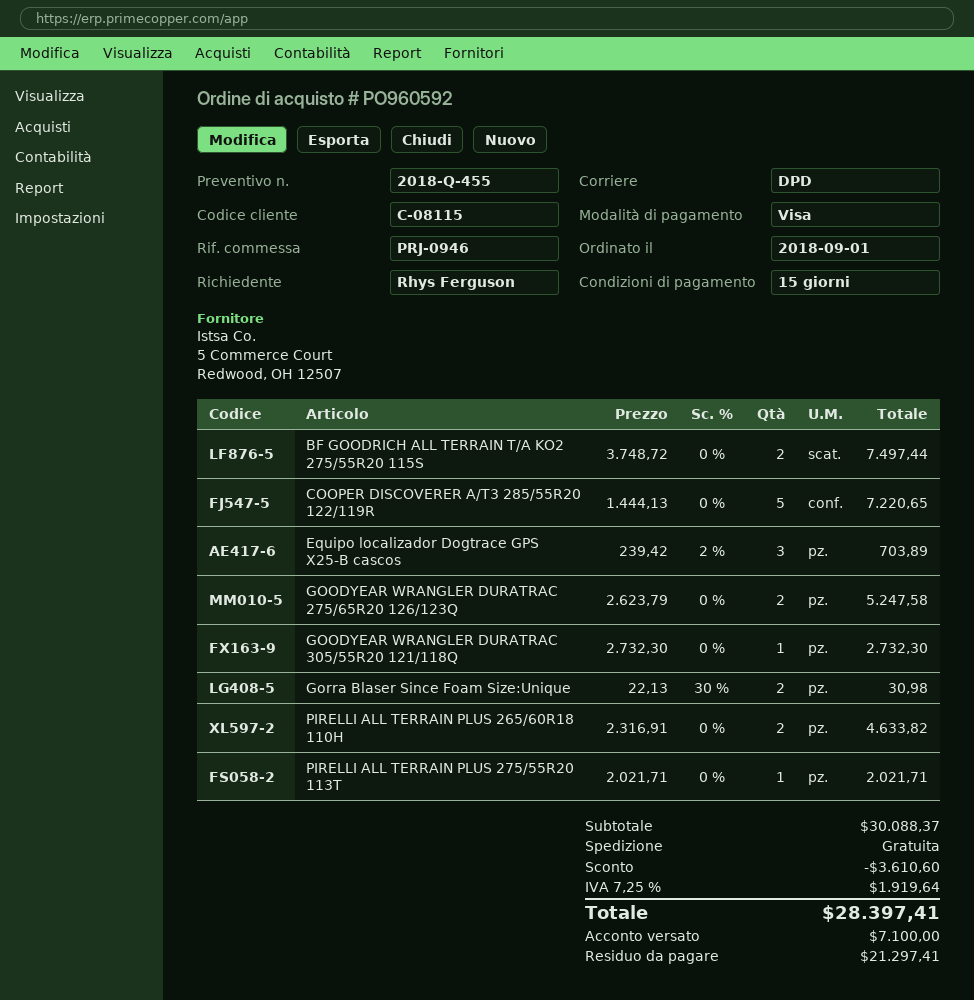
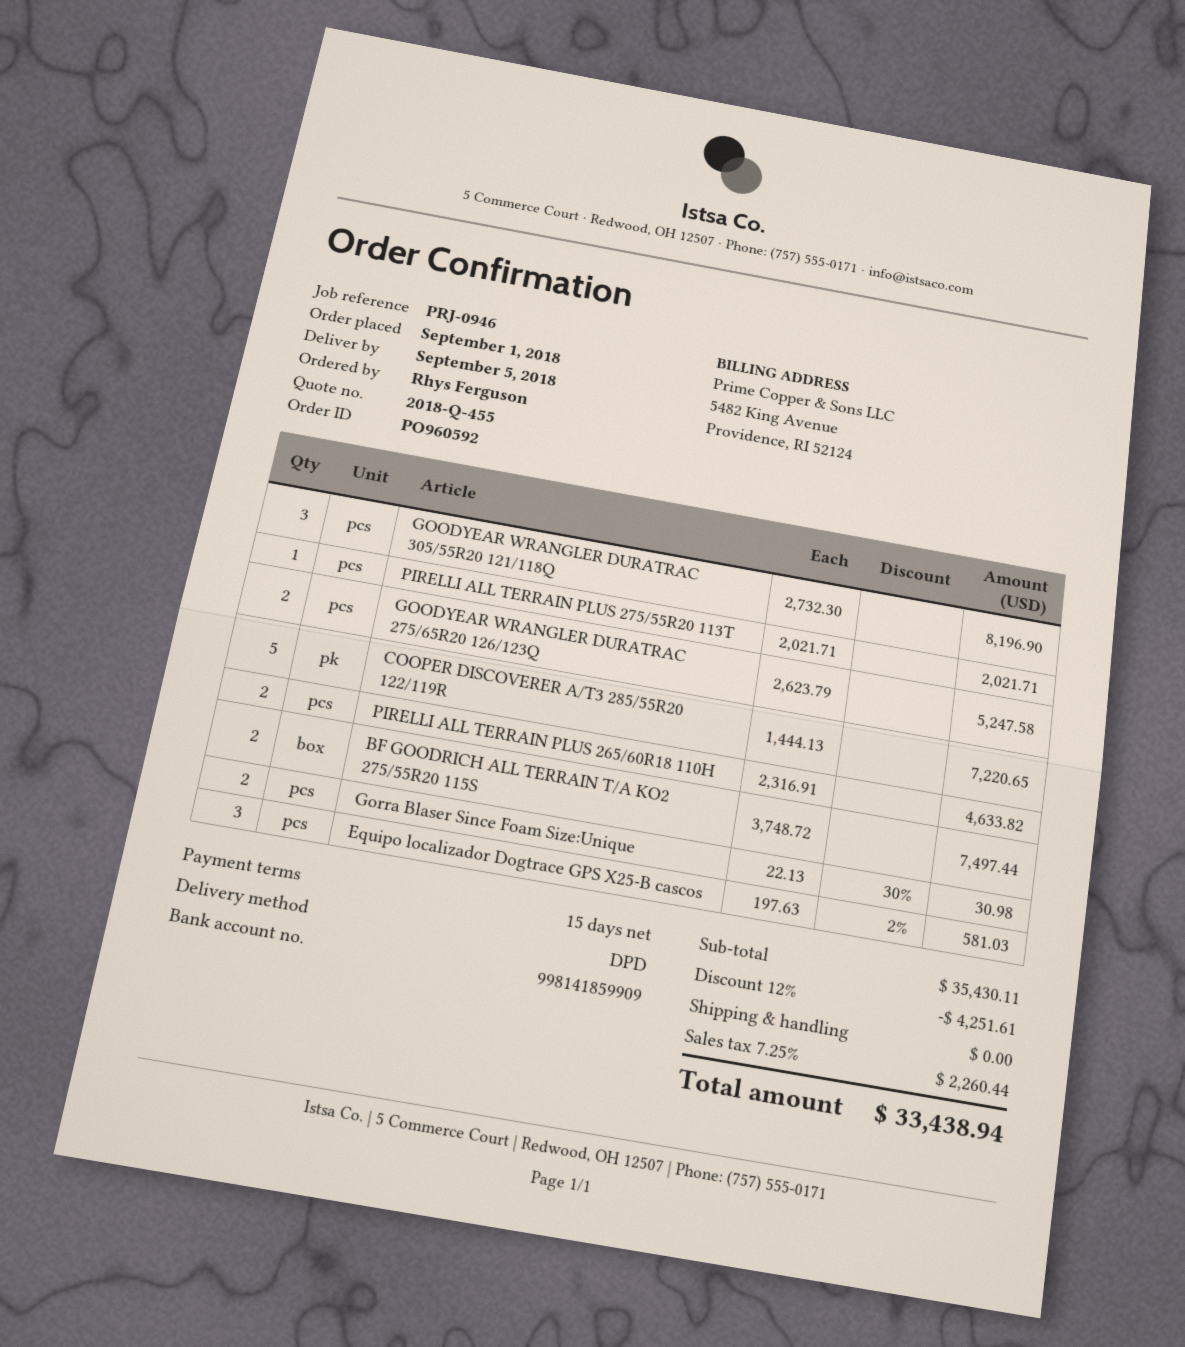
Equipo localizador Dogtrace GPS X25-B cascos: 3 x 239.42 - 2% = 703.89 -> 3 x 197.63 - 2% = 581.03
GOODYEAR WRANGLER DURATRAC 305/55R20 121/118Q: 1 x 2732.30 = 2732.30 -> 3 x 2732.30 = 8196.90
subtotal: 30088.37 -> 35430.11
discount: 3610.60 -> 4251.61
tax: 7.25% = 1919.64 -> 7.25% = 2260.44
total: 28397.41 -> 33438.94

